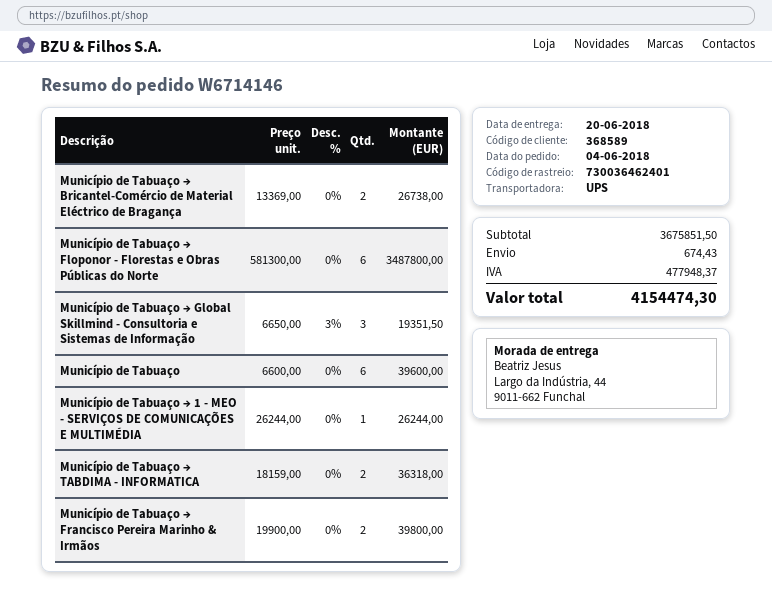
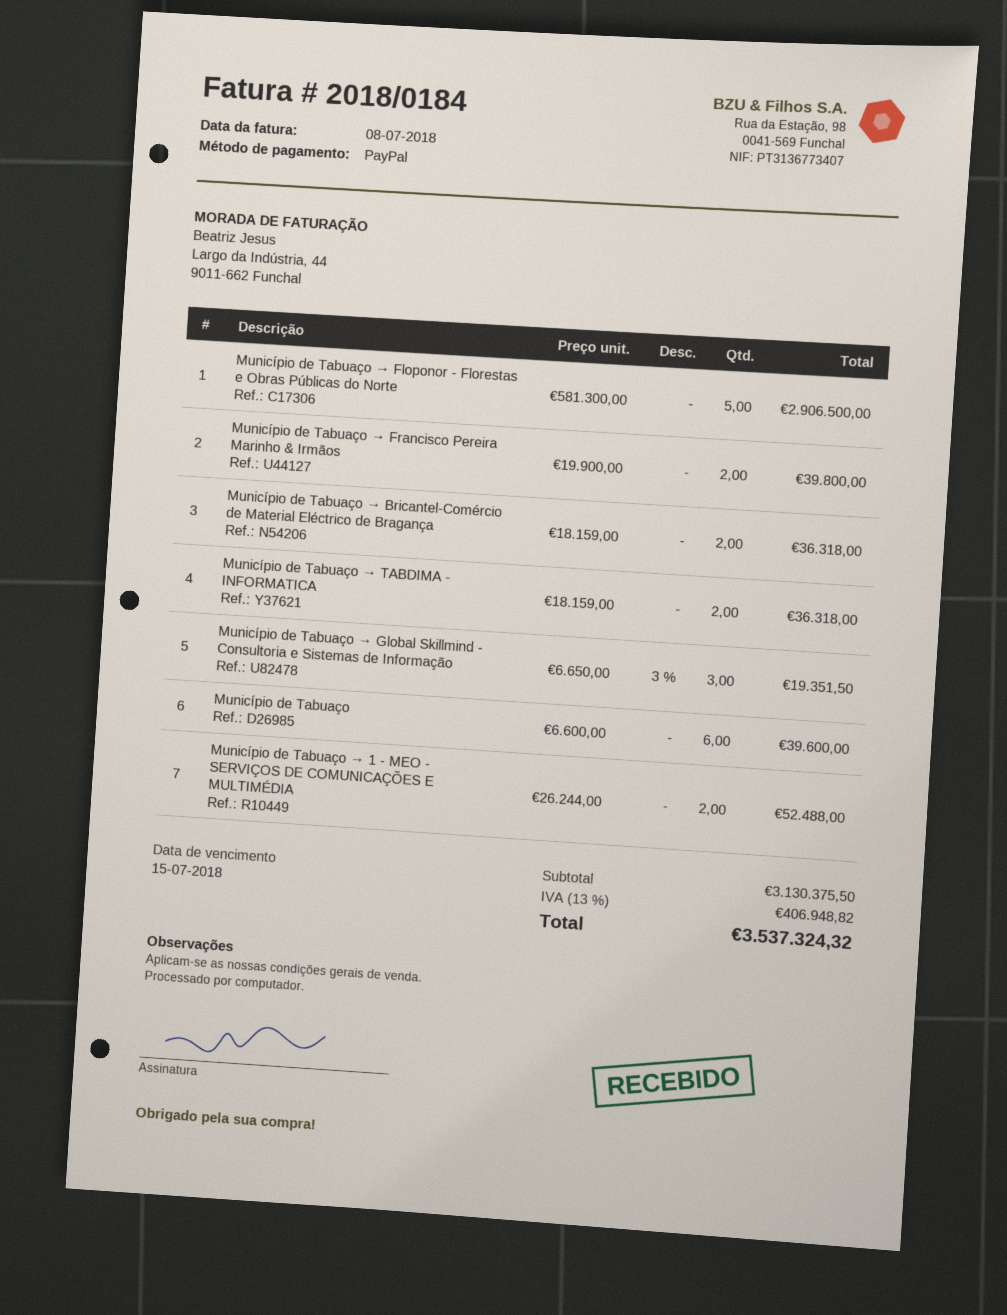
Município de Tabuaço → Bricantel-Comércio de Material Eléctrico de Bragança: 2 x 13369.00 = 26738.00 -> 2 x 18159.00 = 36318.00
Município de Tabuaço → Floponor - Florestas e Obras Públicas do Norte: 6 x 581300.00 = 3487800.00 -> 5 x 581300.00 = 2906500.00
Município de Tabuaço → 1 - MEO - SERVIÇOS DE COMUNICAÇÕES E MULTIMÉDIA: 1 x 26244.00 = 26244.00 -> 2 x 26244.00 = 52488.00
subtotal: 3675851.50 -> 3130375.50
shipping: 674.43 -> none
tax: 477948.37 -> 406948.82
total: 4154474.30 -> 3537324.32

